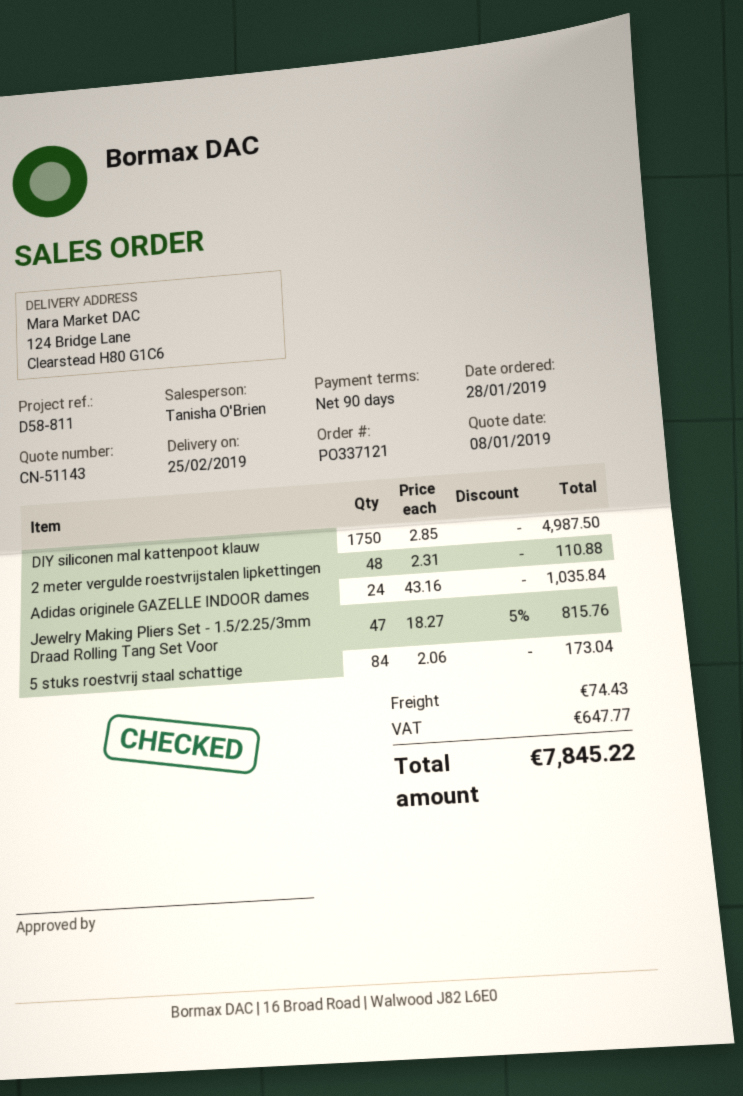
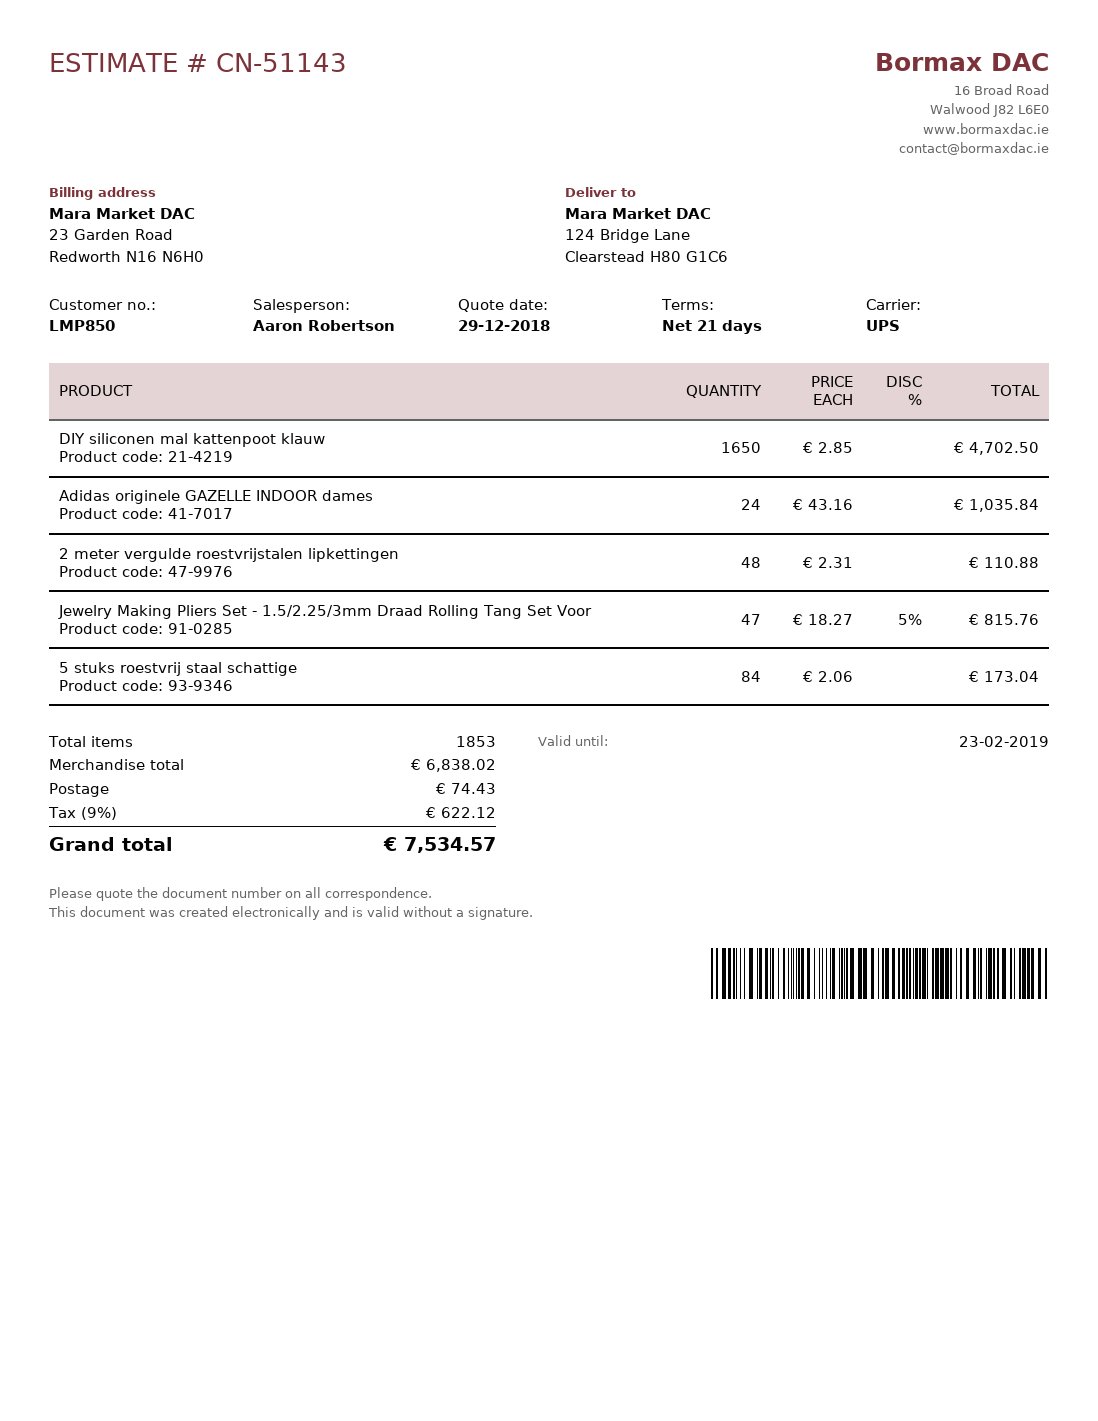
quote date: 2019-01-08 -> 2018-12-29
payment terms: 90 days -> 21 days
sales rep: Tanisha O'Brien -> Aaron Robertson
DIY siliconen mal kattenpoot klauw: 1750 x 2.85 = 4987.50 -> 1650 x 2.85 = 4702.50
tax: 647.77 -> 622.12
total: 7845.22 -> 7534.57

